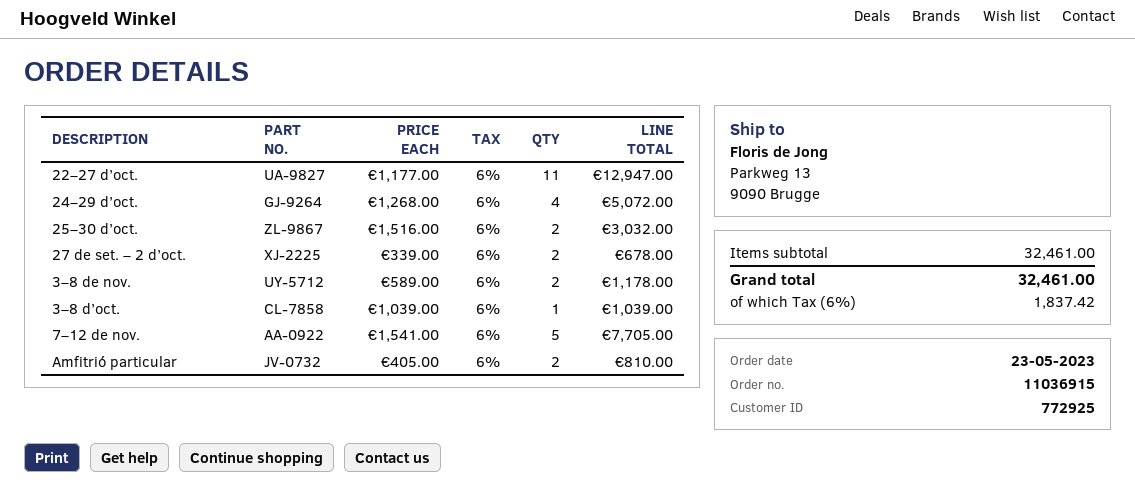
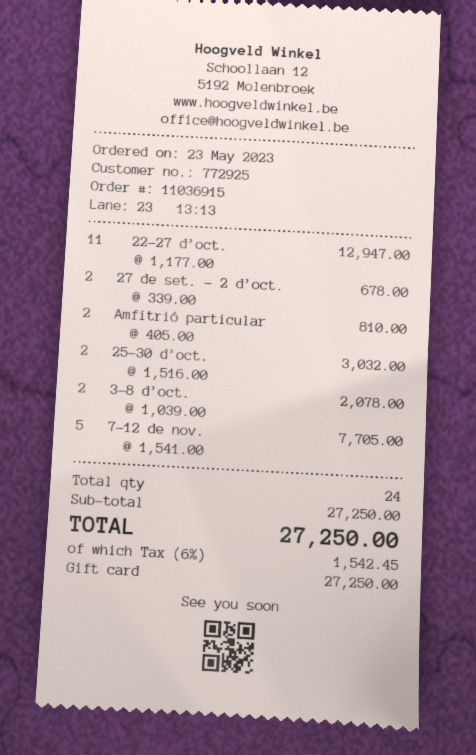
24–29 d’oct.: 4 x 1268.00 = 5072.00 -> none
3–8 de nov.: 2 x 589.00 = 1178.00 -> none
3–8 d’oct.: 1 x 1039.00 = 1039.00 -> 2 x 1039.00 = 2078.00
subtotal: 32461.00 -> 27250.00
tax: 6% = 1837.42 -> 6% = 1542.45
total: 32461.00 -> 27250.00

